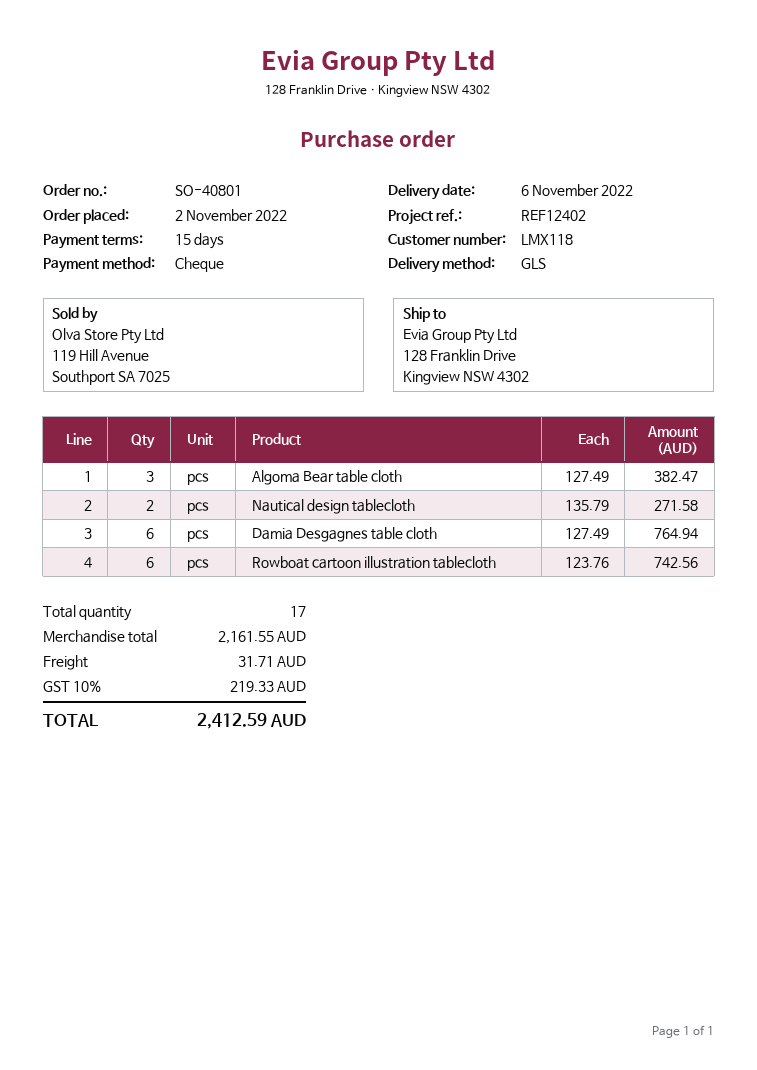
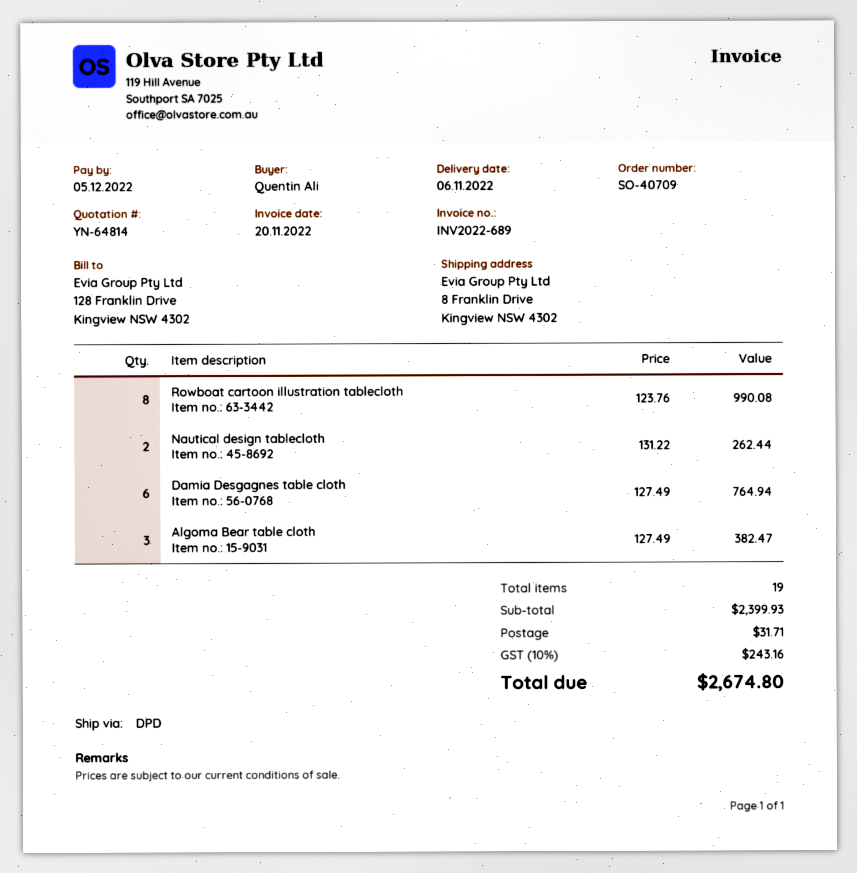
order number: SO-40801 -> SO-40709
shipping method: GLS -> DPD
ship to: 128 Franklin Drive, Kingview NSW 4302 -> 8 Franklin Drive, Kingview NSW 4302
Nautical design tablecloth: 2 x 135.79 = 271.58 -> 2 x 131.22 = 262.44
Rowboat cartoon illustration tablecloth: 6 x 123.76 = 742.56 -> 8 x 123.76 = 990.08
total quantity: 17 -> 19
subtotal: 2161.55 -> 2399.93
tax: 10% = 219.33 -> 10% = 243.16
total: 2412.59 -> 2674.80

